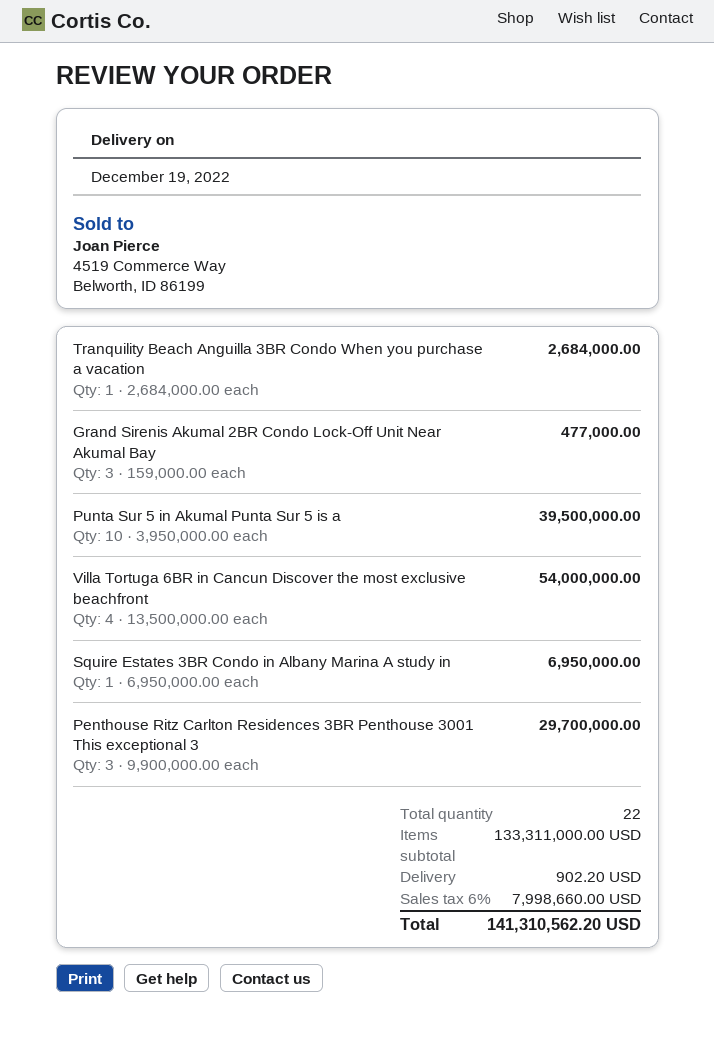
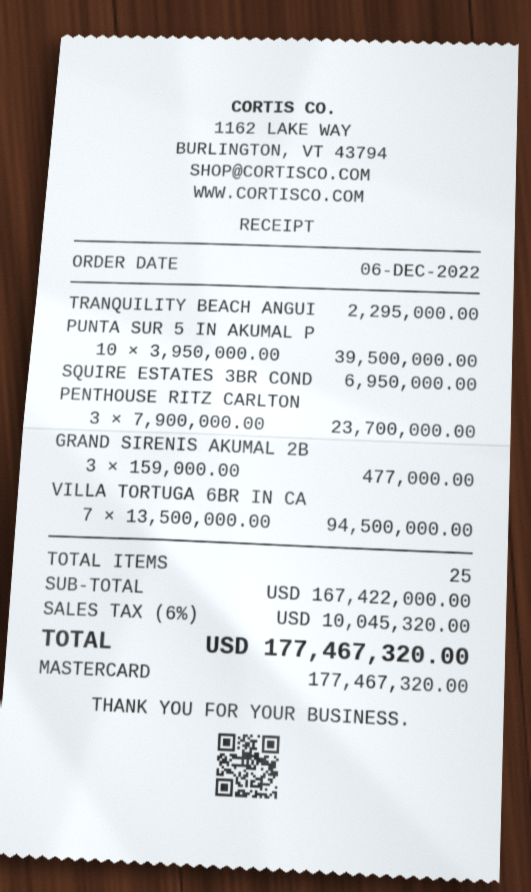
Tranquility Beach Anguilla 3BR Condo When you purchase a vacation: 1 x 2684000.00 = 2684000.00 -> 1 x 2295000.00 = 2295000.00
Villa Tortuga 6BR in Cancun Discover the most exclusive beachfront: 4 x 13500000.00 = 54000000.00 -> 7 x 13500000.00 = 94500000.00
Penthouse Ritz Carlton Residences 3BR Penthouse 3001 This exceptional 3: 3 x 9900000.00 = 29700000.00 -> 3 x 7900000.00 = 23700000.00
total quantity: 22 -> 25
subtotal: 133311000.00 -> 167422000.00
shipping: 902.20 -> none
tax: 6% = 7998660.00 -> 6% = 10045320.00
total: 141310562.20 -> 177467320.00

